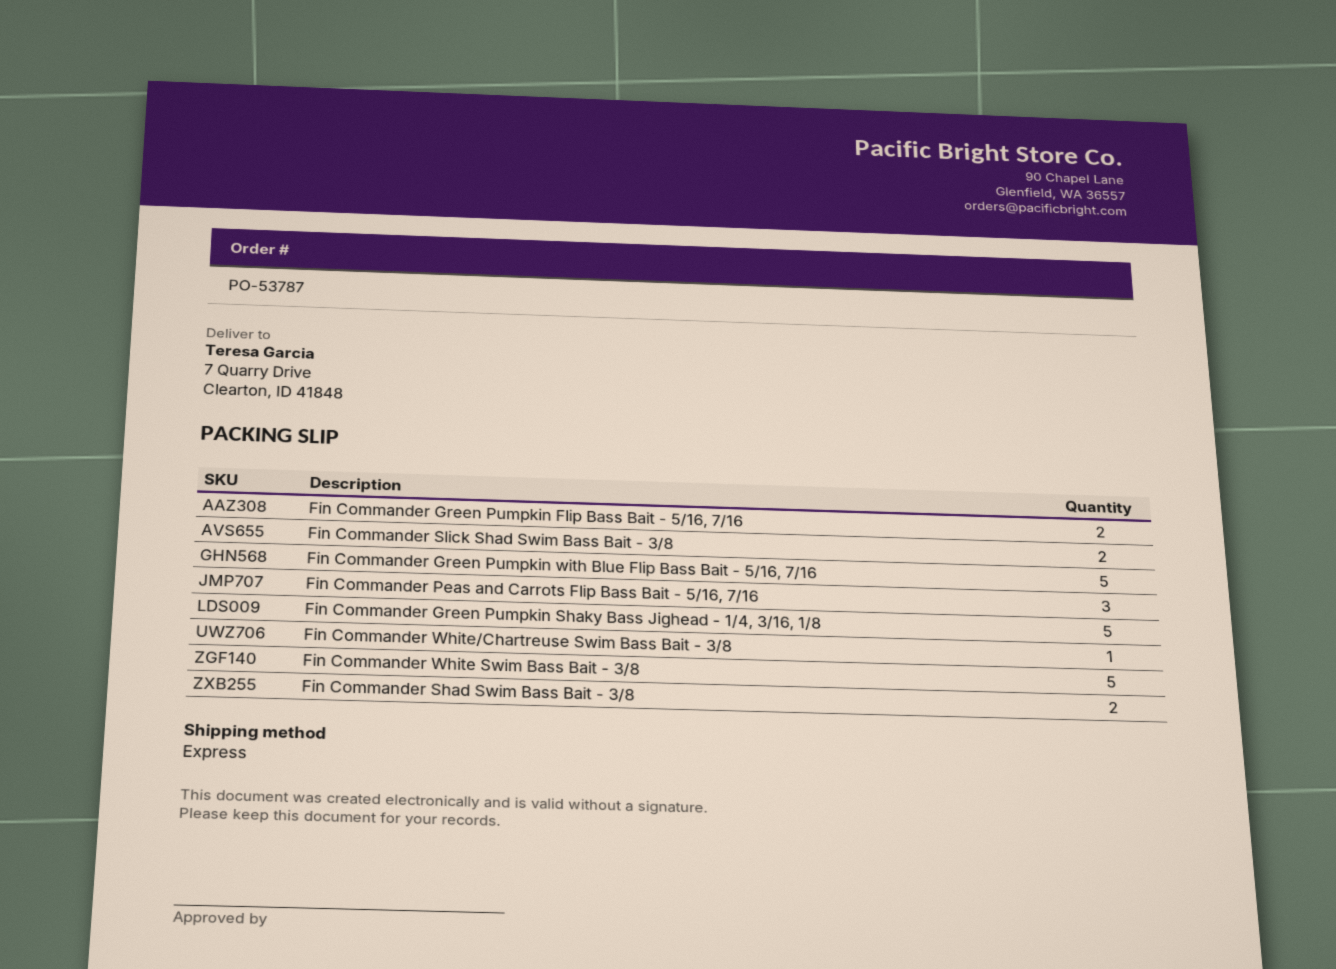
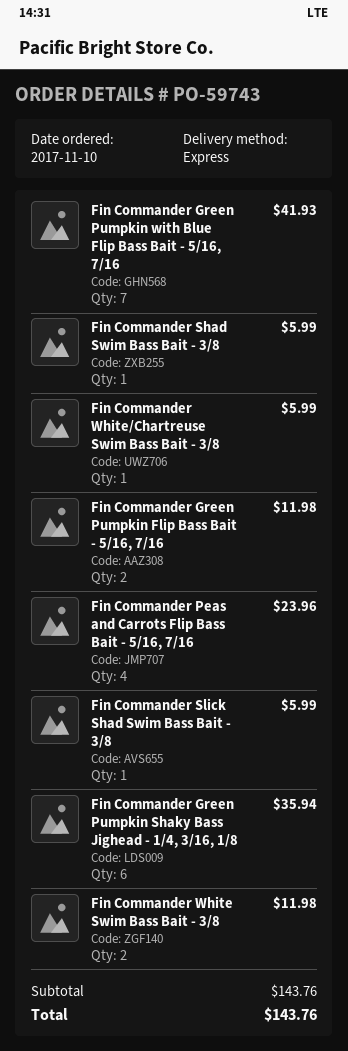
order number: PO-53787 -> PO-59743
Fin Commander Slick Shad Swim Bass Bait - 3/8: 2 -> 1
Fin Commander Green Pumpkin with Blue Flip Bass Bait - 5/16, 7/16: 5 -> 7
Fin Commander Peas and Carrots Flip Bass Bait - 5/16, 7/16: 3 -> 4
Fin Commander Green Pumpkin Shaky Bass Jighead - 1/4, 3/16, 1/8: 5 -> 6
Fin Commander White Swim Bass Bait - 3/8: 5 -> 2
Fin Commander Shad Swim Bass Bait - 3/8: 2 -> 1

